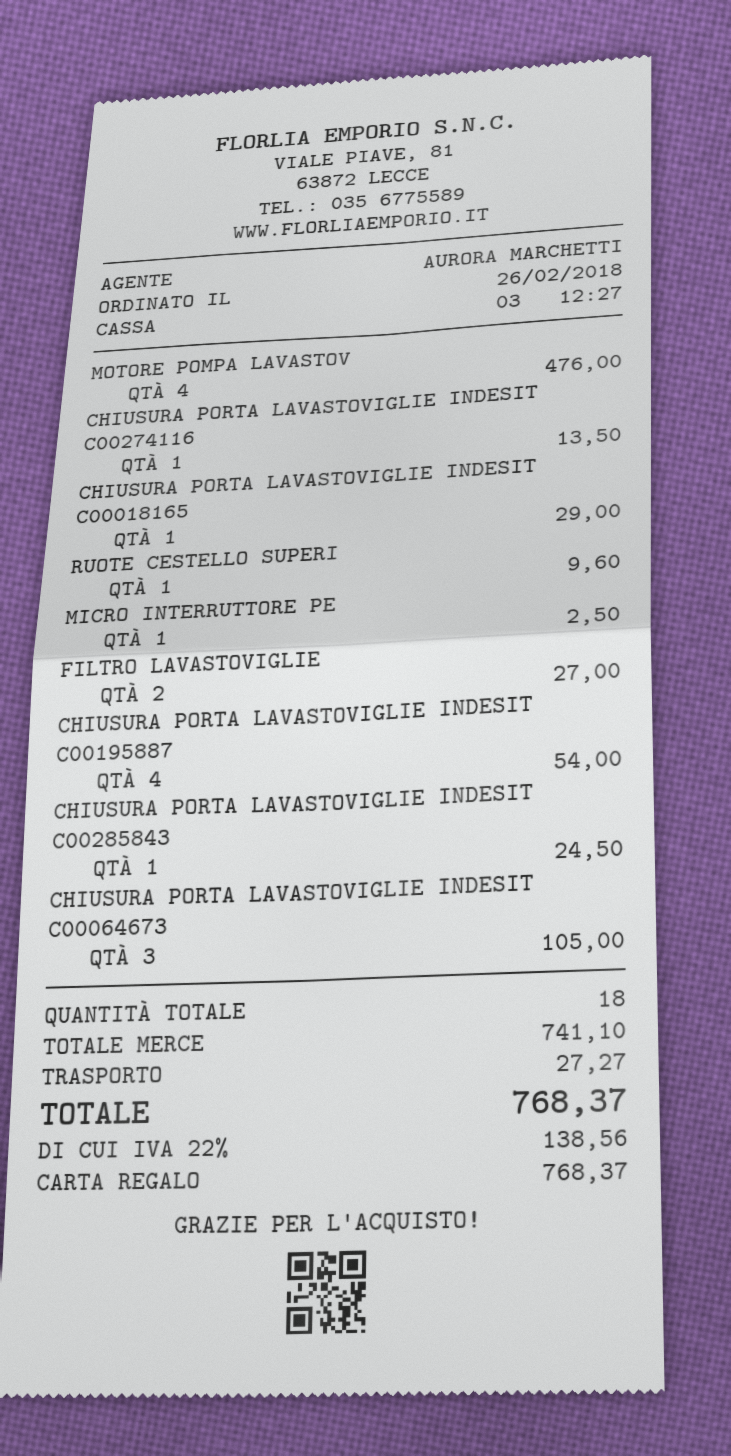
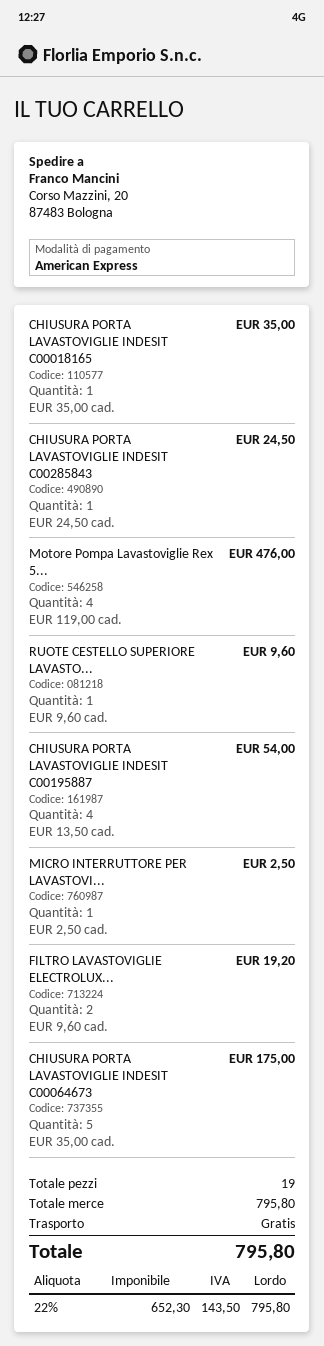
payment method: gift card -> American Express
CHIUSURA PORTA LAVASTOVIGLIE INDESIT C00274116: 1 for 13.50 -> none
CHIUSURA PORTA LAVASTOVIGLIE INDESIT C00018165: 1 for 29.00 -> 1 for 35.00
FILTRO LAVASTOVIGLIE: 2 for 27.00 -> 2 for 19.20
CHIUSURA PORTA LAVASTOVIGLIE INDESIT C00064673: 3 for 105.00 -> 5 for 175.00
total quantity: 18 -> 19
subtotal: 741.10 -> 795.80
shipping: 27.27 -> 0.00
tax: 22% = 138.56 -> 22% = 143.50
total: 768.37 -> 795.80

